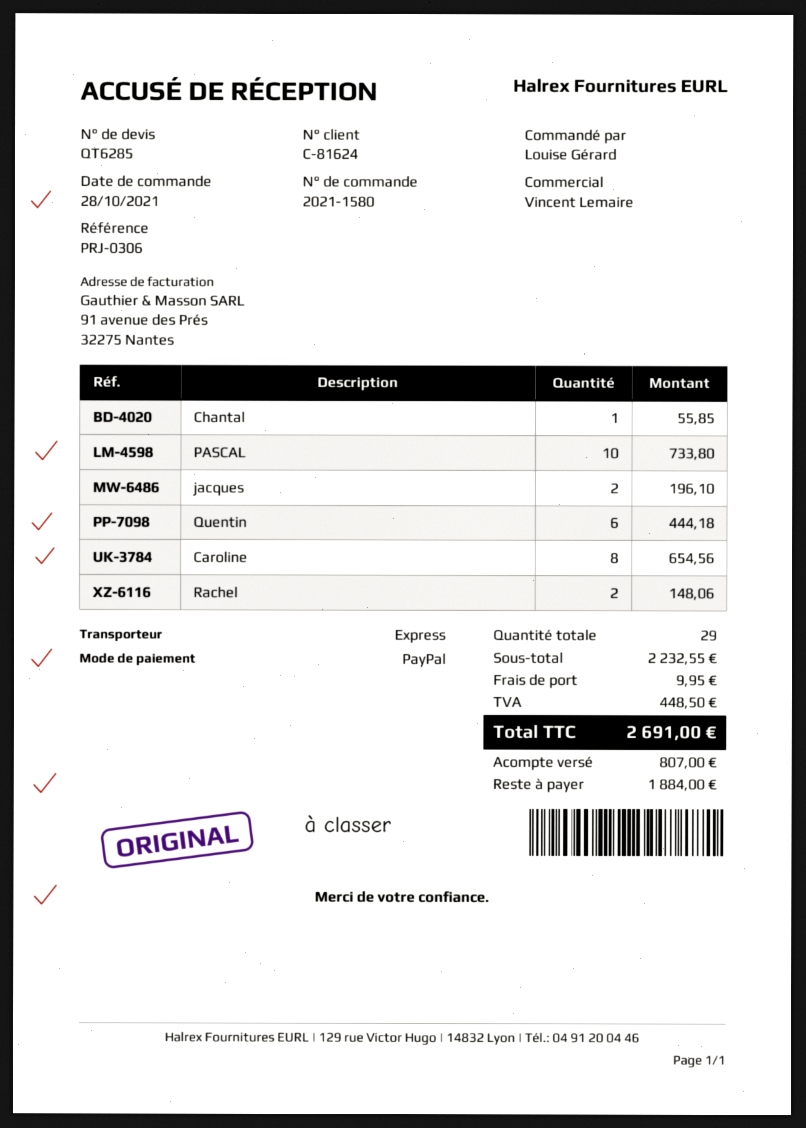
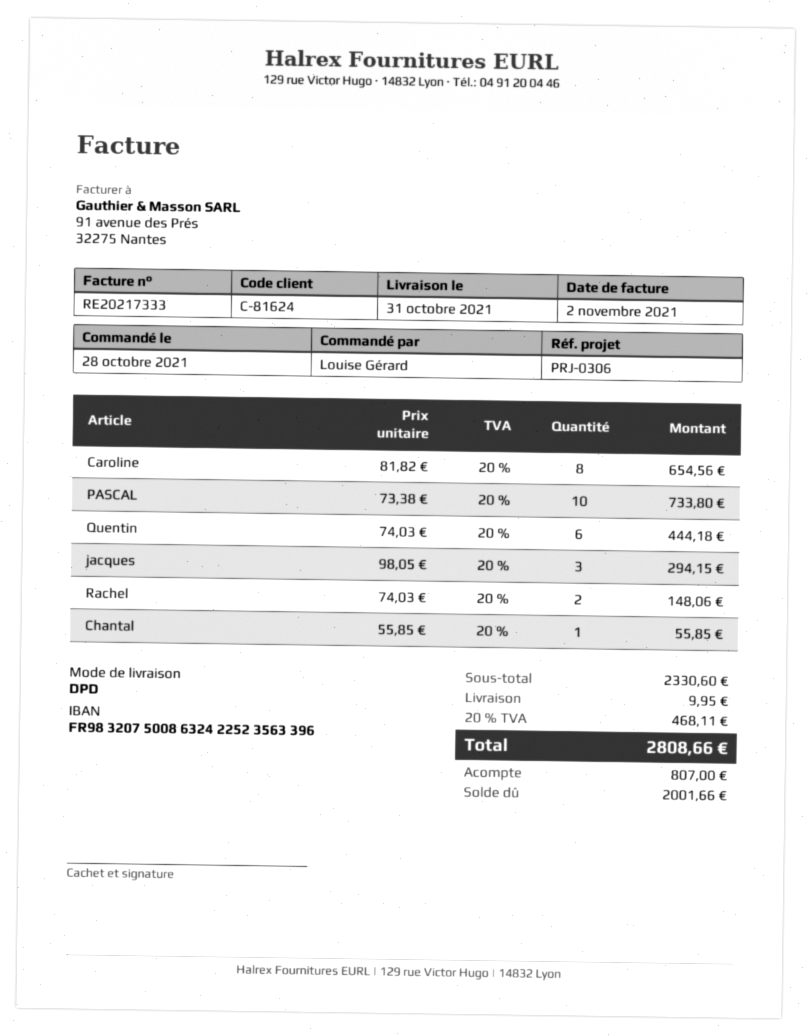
shipping method: express -> DPD
jacques: 2 for 196.10 -> 3 for 294.15
subtotal: 2232.55 -> 2330.60
tax: 448.50 -> 468.11
total: 2691.00 -> 2808.66
balance: 1884.00 -> 2001.66

